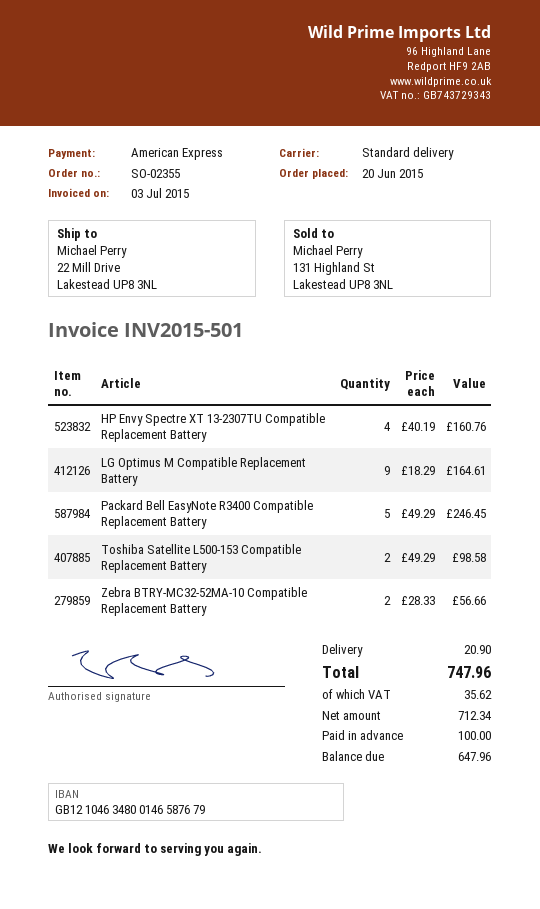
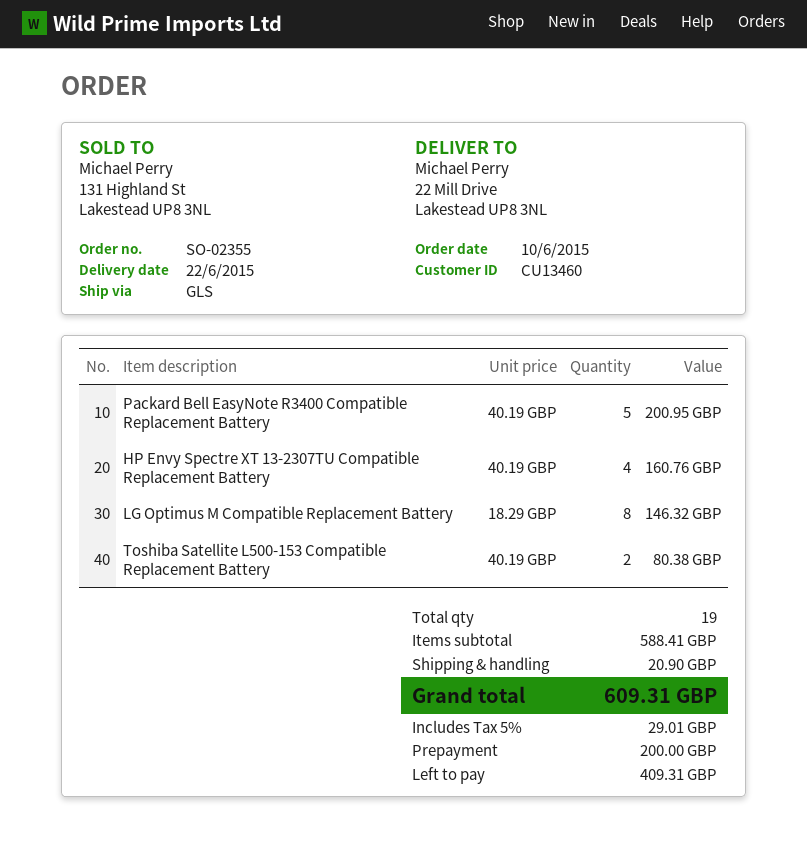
order date: 2015-06-20 -> 2015-06-10
shipping method: standard -> GLS
LG Optimus M Compatible Replacement Battery: 9 x 18.29 = 164.61 -> 8 x 18.29 = 146.32
Packard Bell EasyNote R3400 Compatible Replacement Battery: 5 x 49.29 = 246.45 -> 5 x 40.19 = 200.95
Toshiba Satellite L500-153 Compatible Replacement Battery: 2 x 49.29 = 98.58 -> 2 x 40.19 = 80.38
Zebra BTRY-MC32-52MA-10 Compatible Replacement Battery: 2 x 28.33 = 56.66 -> none
tax: 35.62 -> 29.01
total: 747.96 -> 609.31
deposit: 100.00 -> 200.00
balance: 647.96 -> 409.31

